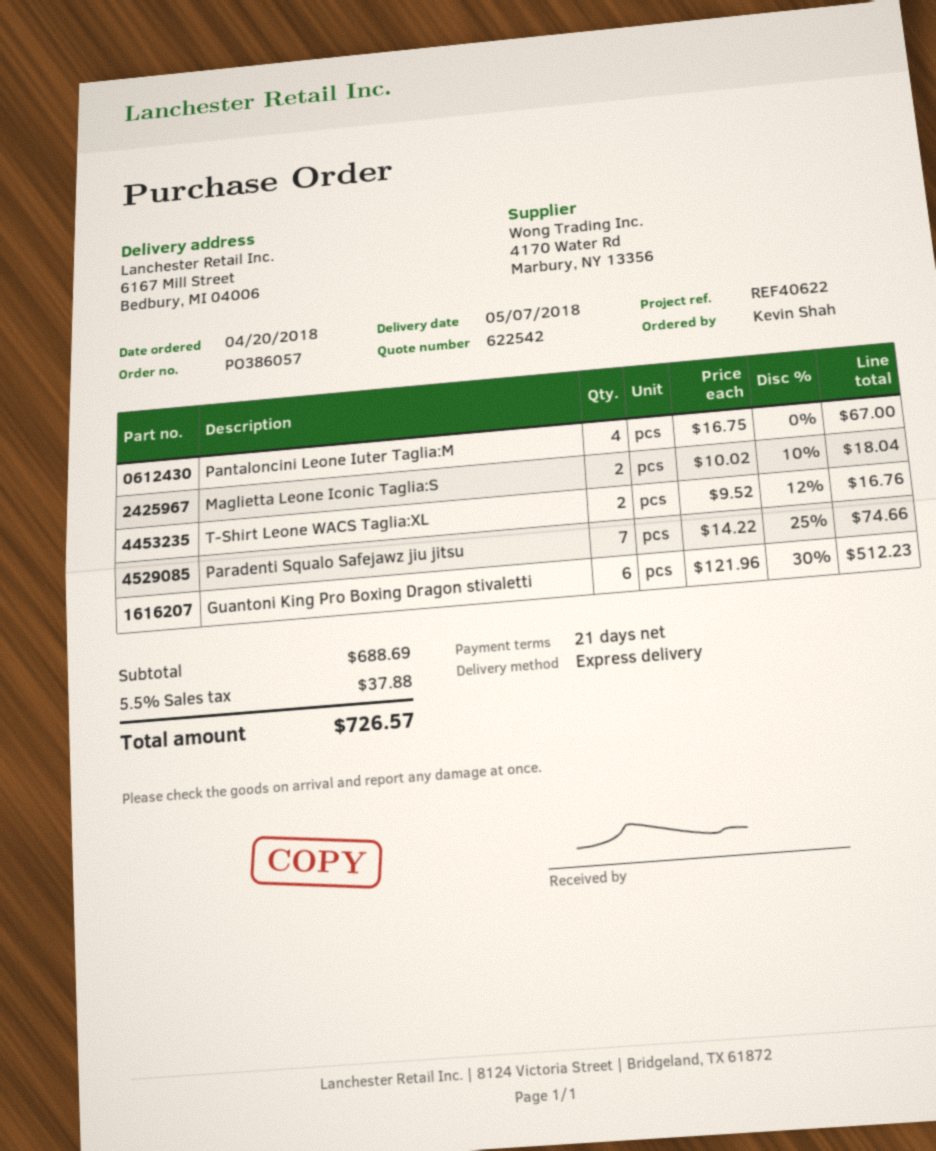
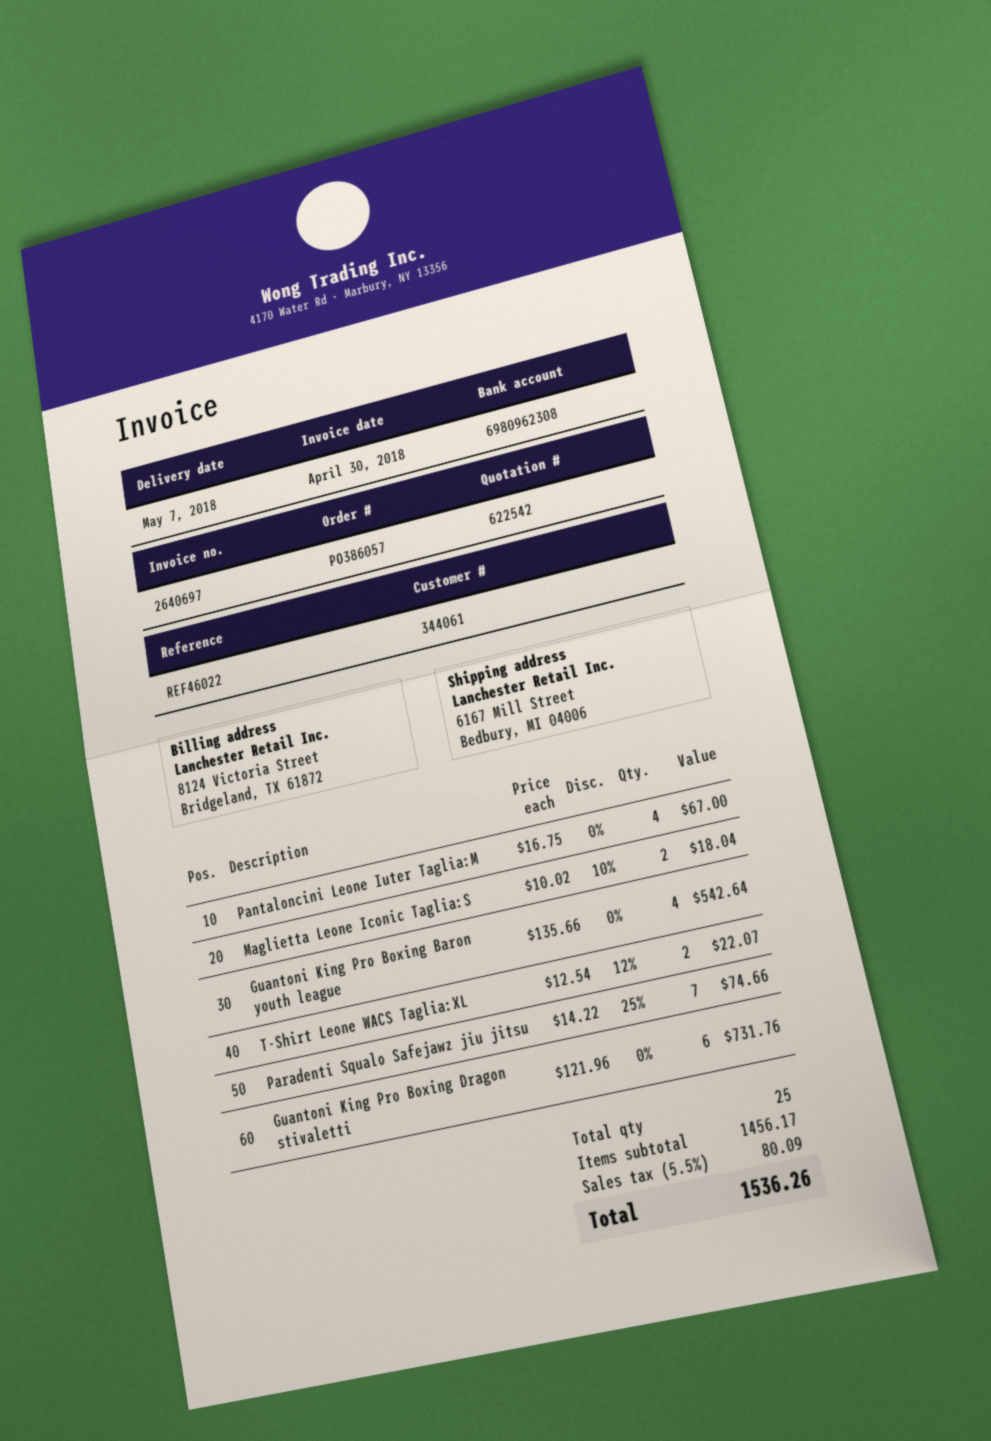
reference: REF40622 -> REF46022
T-Shirt Leone WACS Taglia:XL: 2 x 9.52 - 12% = 16.76 -> 2 x 12.54 - 12% = 22.07
Guantoni King Pro Boxing Dragon stivaletti: 6 x 121.96 - 30% = 512.23 -> 6 x 121.96 = 731.76
Guantoni King Pro Boxing Baron youth league: none -> 4 x 135.66 = 542.64
subtotal: 688.69 -> 1456.17
tax: 5.5% = 37.88 -> 5.5% = 80.09
total: 726.57 -> 1536.26

